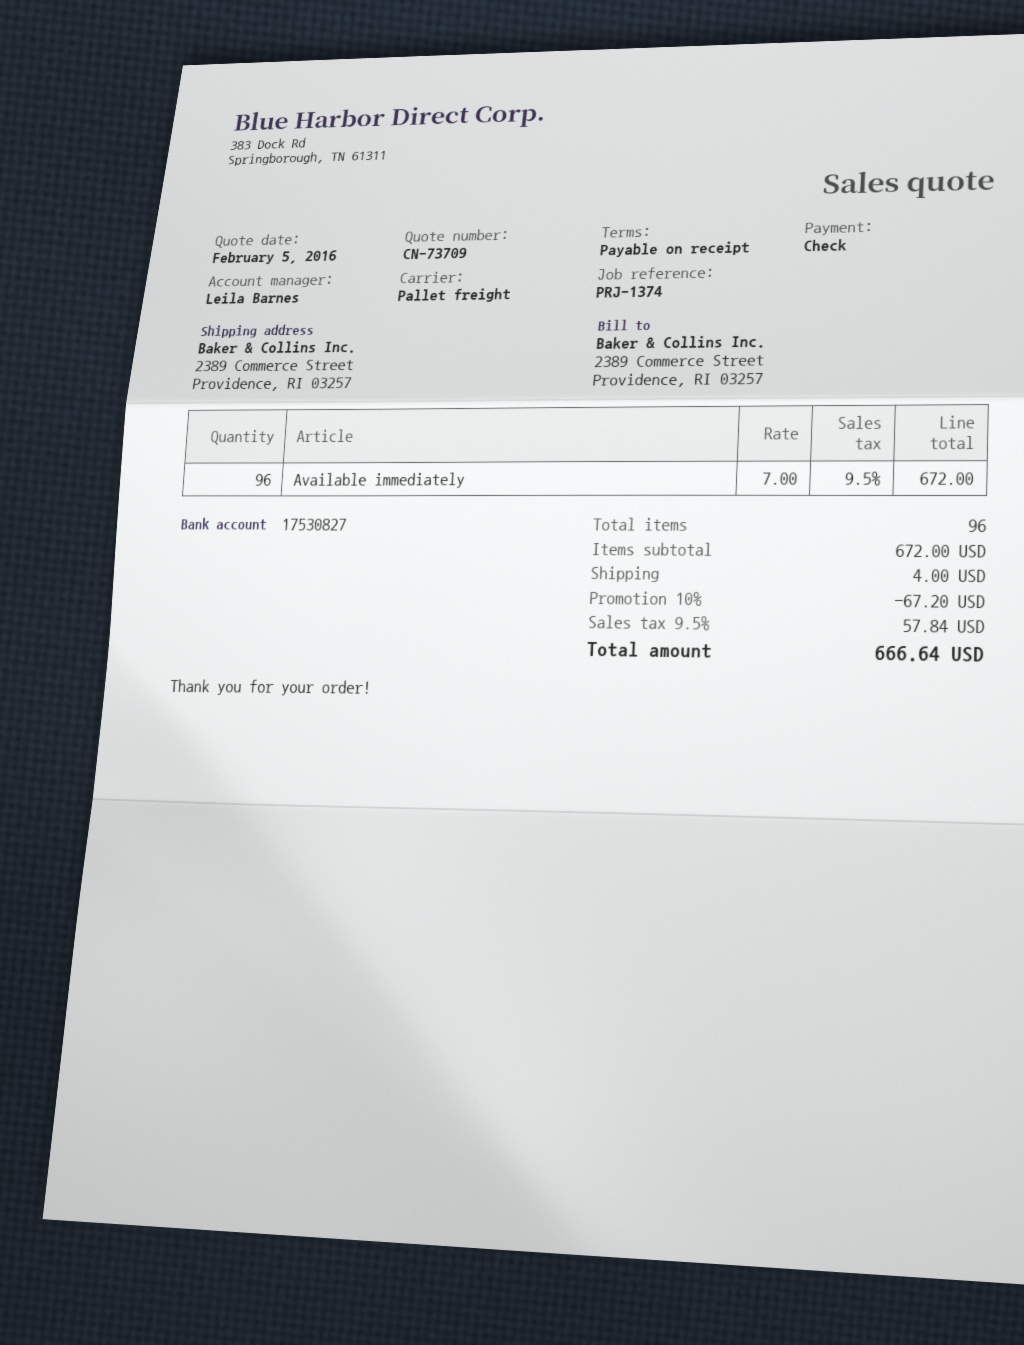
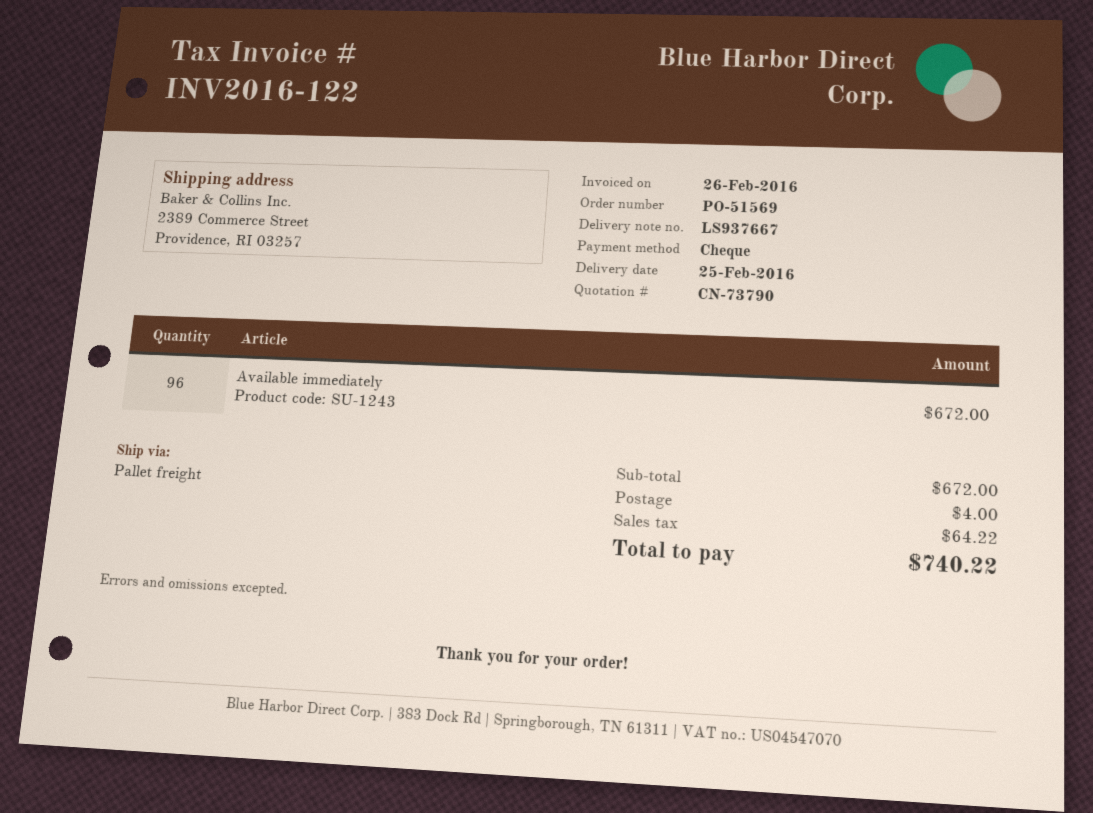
quote number: CN-73709 -> CN-73790
discount: 10% = 67.20 -> none
tax: 57.84 -> 64.22
total: 666.64 -> 740.22

